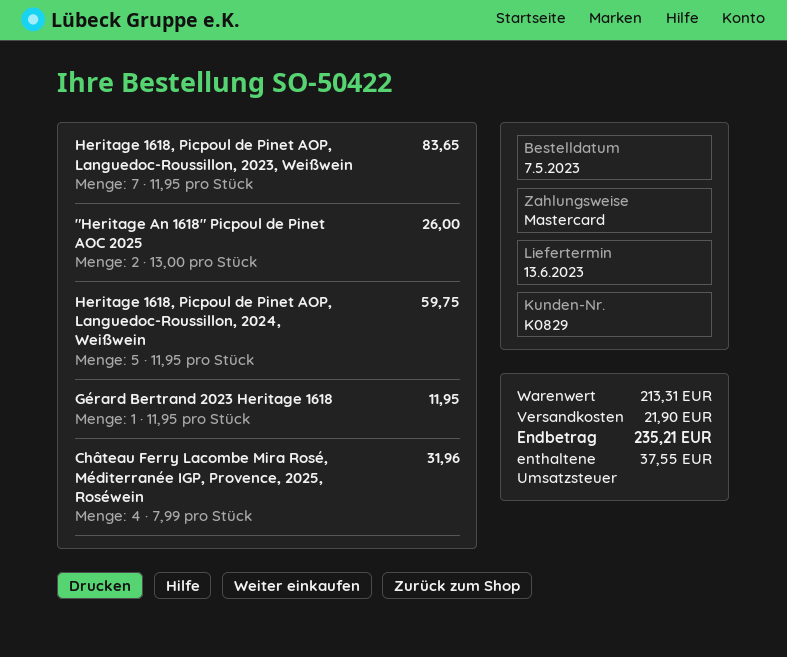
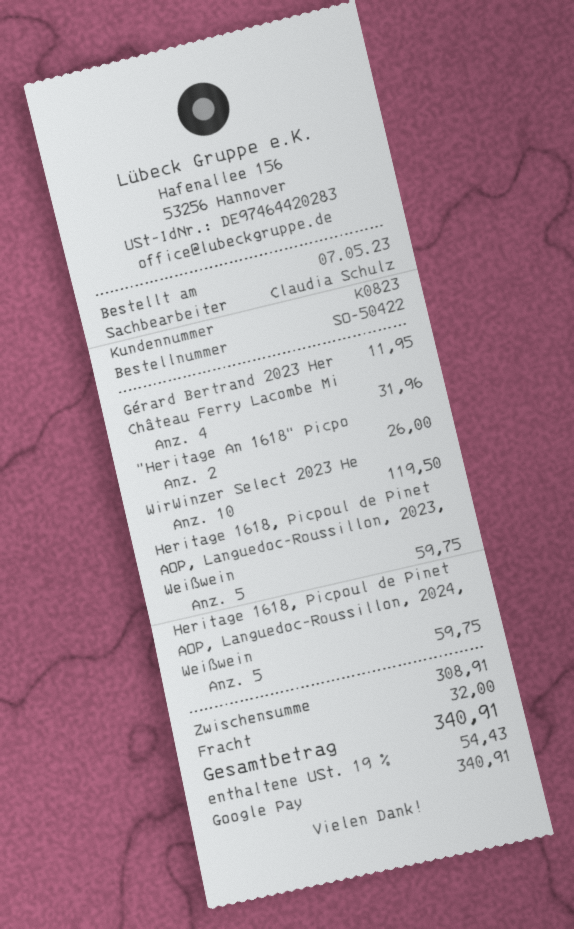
customer number: K0829 -> K0823
payment method: Mastercard -> Google Pay
Heritage 1618, Picpoul de Pinet AOP, Languedoc-Roussillon, 2023, Weißwein: 7 for 83.65 -> 5 for 59.75
WirWinzer Select 2023 He: none -> 10 for 119.50
subtotal: 213.31 -> 308.91
shipping: 21.90 -> 32.00
tax: 37.55 -> 54.43
total: 235.21 -> 340.91

